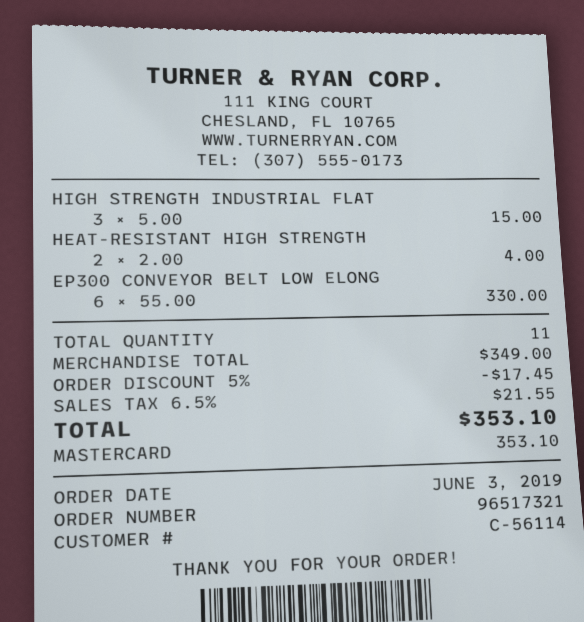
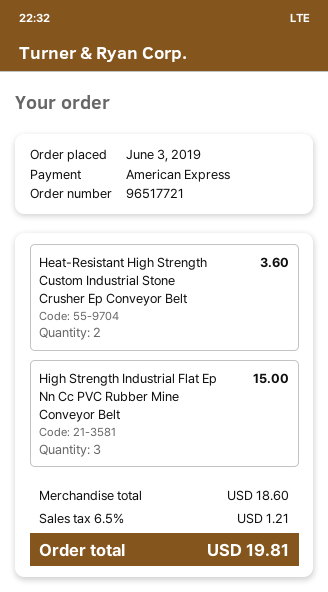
order number: 96517321 -> 96517721
payment method: Mastercard -> American Express
HEAT-RESISTANT HIGH STRENGTH: 2 for 4.00 -> 2 for 3.60
EP300 CONVEYOR BELT LOW ELONG: 6 for 330.00 -> none
subtotal: 349.00 -> 18.60
discount: 5% = 17.45 -> none
tax: 6.5% = 21.55 -> 6.5% = 1.21
total: 353.10 -> 19.81

